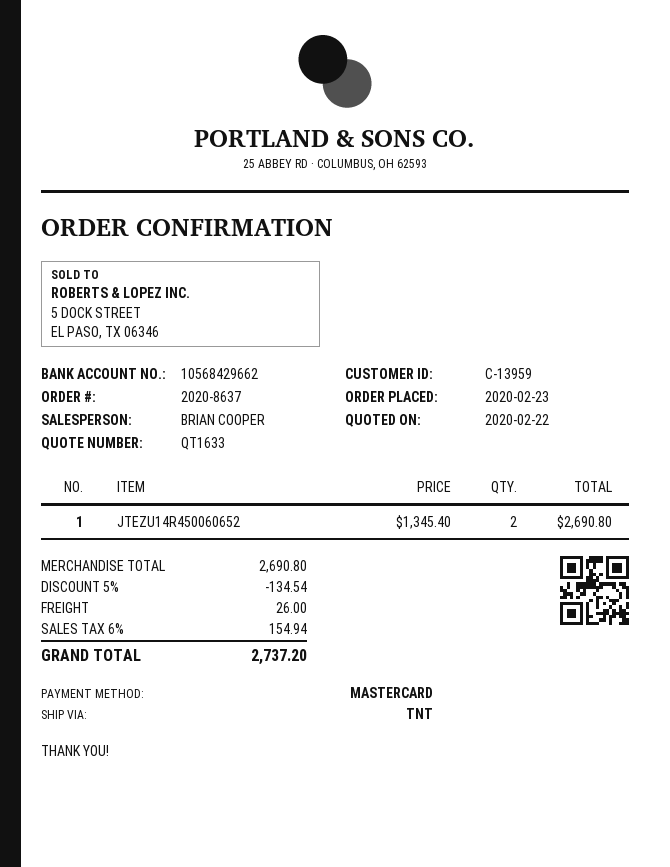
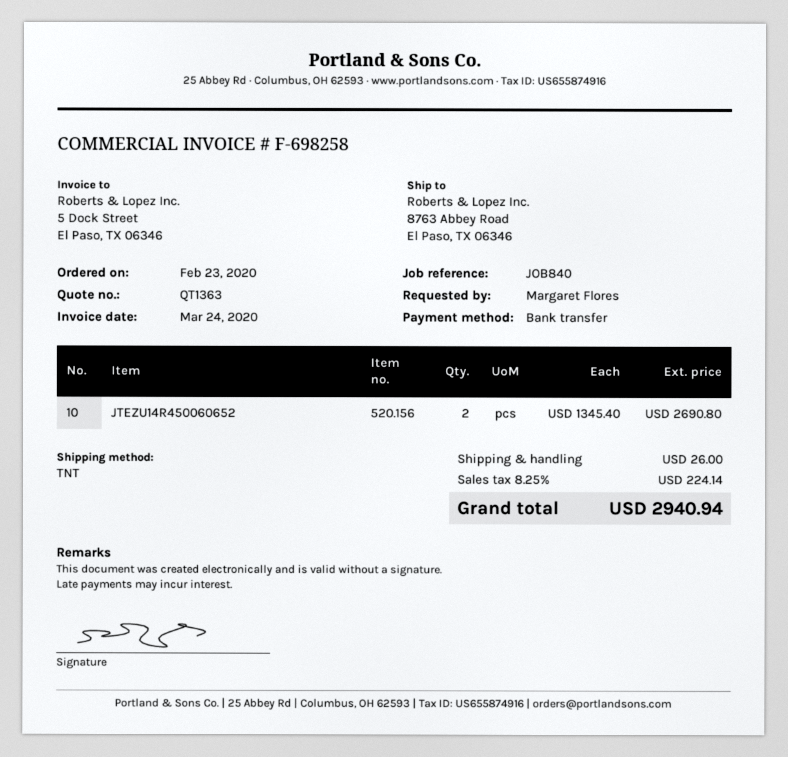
quote number: QT1633 -> QT1363
payment method: Mastercard -> bank transfer
discount: 5% = 134.54 -> none
tax: 6% = 154.94 -> 8.25% = 224.14
total: 2737.20 -> 2940.94

